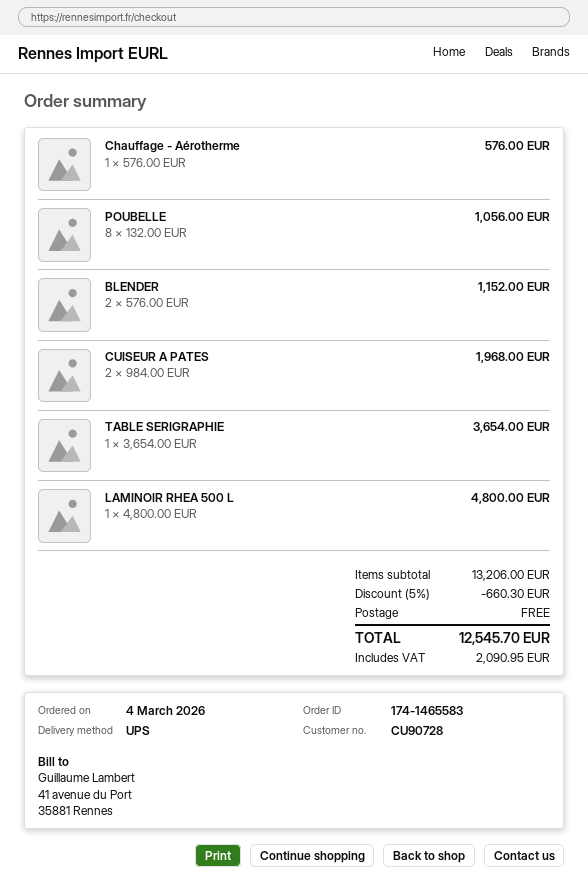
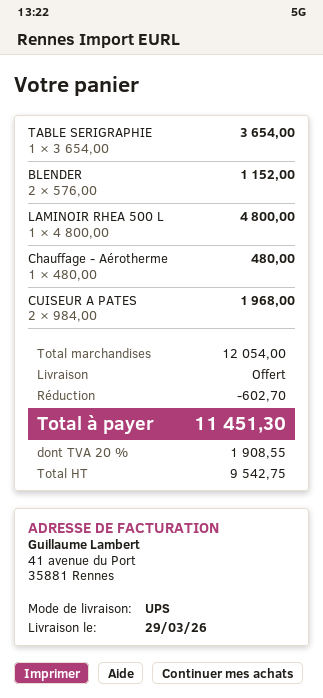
Chauffage - Aérotherme: 1 x 576.00 = 576.00 -> 1 x 480.00 = 480.00
POUBELLE: 8 x 132.00 = 1056.00 -> none
subtotal: 13206.00 -> 12054.00
discount: 660.30 -> 602.70
tax: 2090.95 -> 1908.55
total: 12545.70 -> 11451.30

